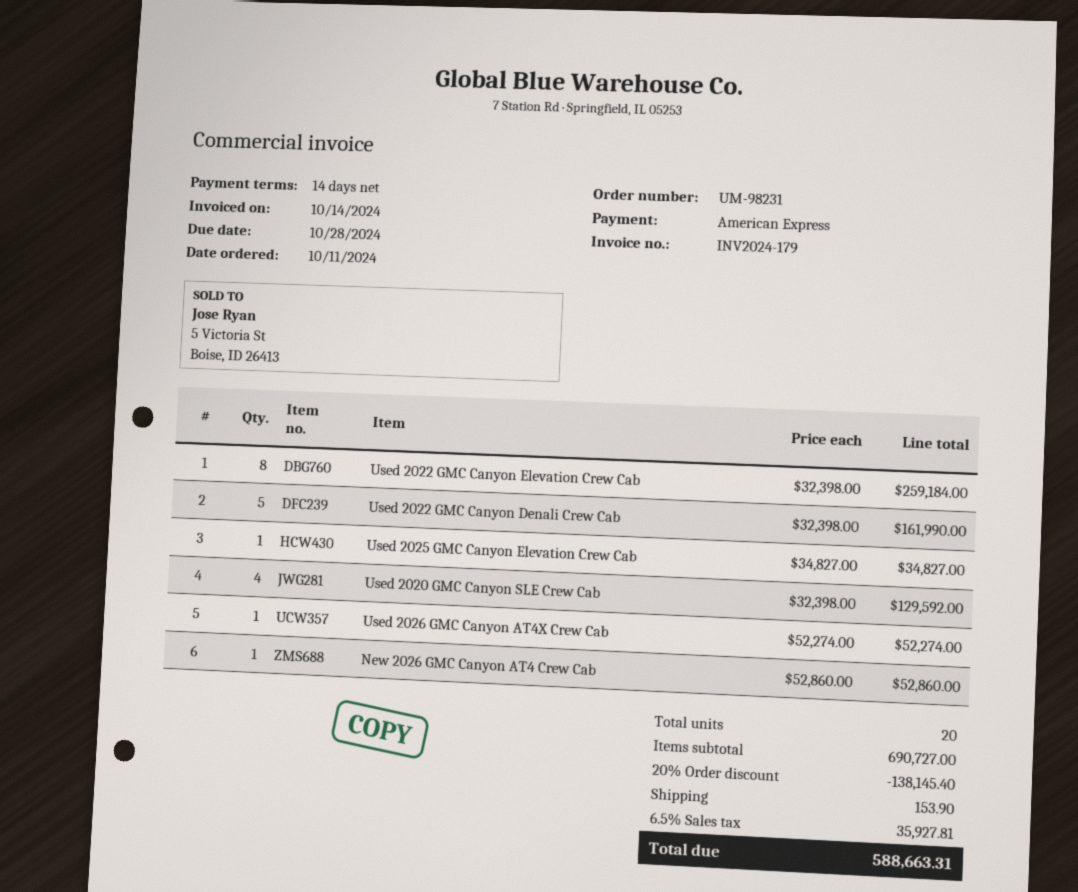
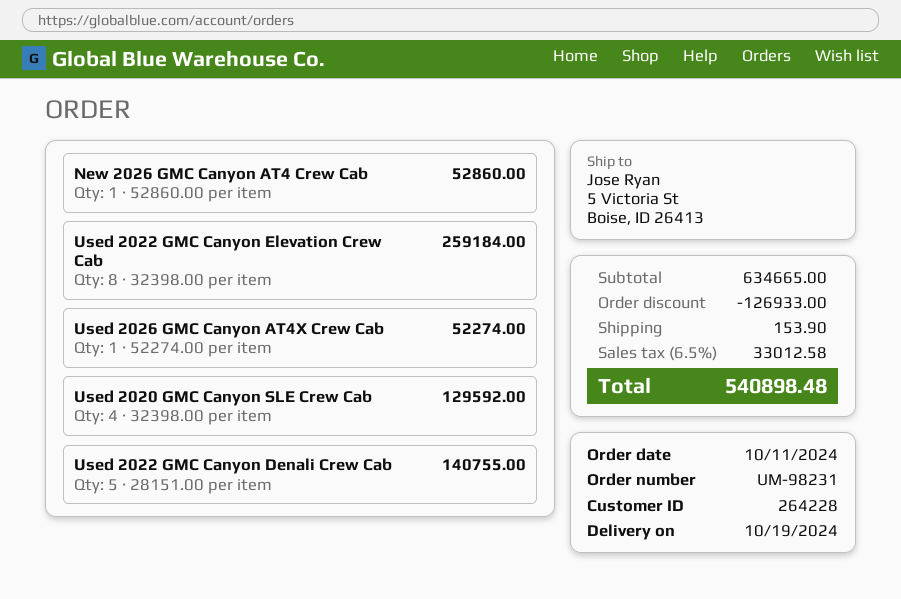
Used 2022 GMC Canyon Denali Crew Cab: 5 x 32398.00 = 161990.00 -> 5 x 28151.00 = 140755.00
Used 2025 GMC Canyon Elevation Crew Cab: 1 x 34827.00 = 34827.00 -> none
subtotal: 690727.00 -> 634665.00
discount: 138145.40 -> 126933.00
tax: 6.5% = 35927.81 -> 6.5% = 33012.58
total: 588663.31 -> 540898.48

